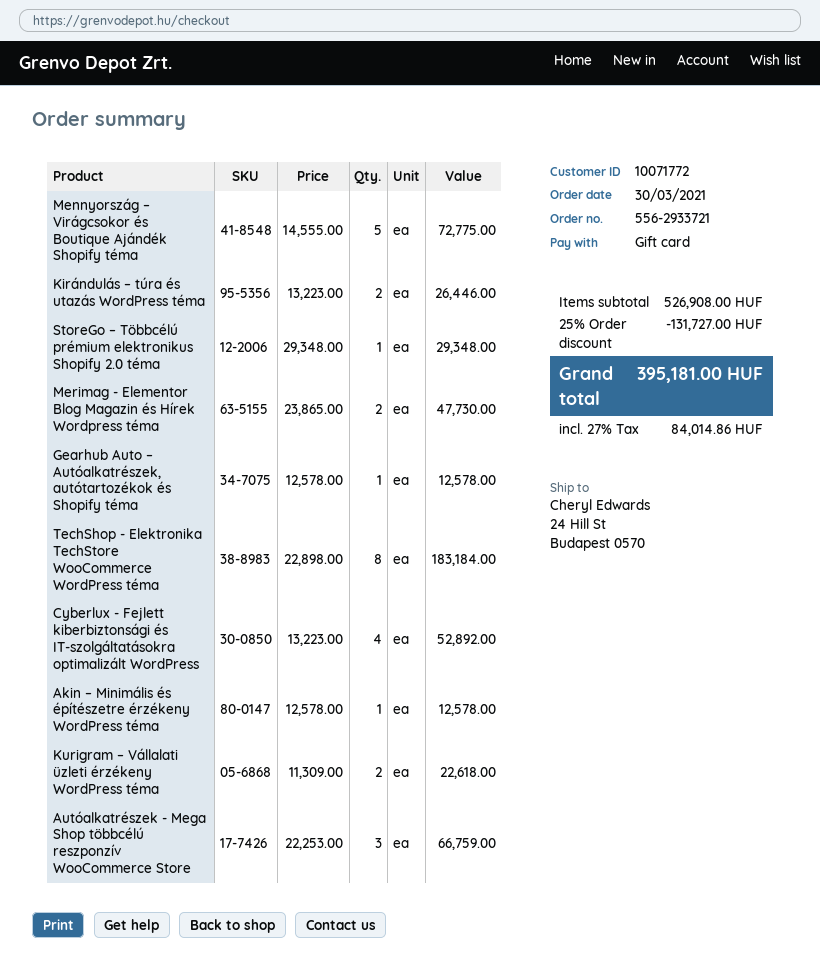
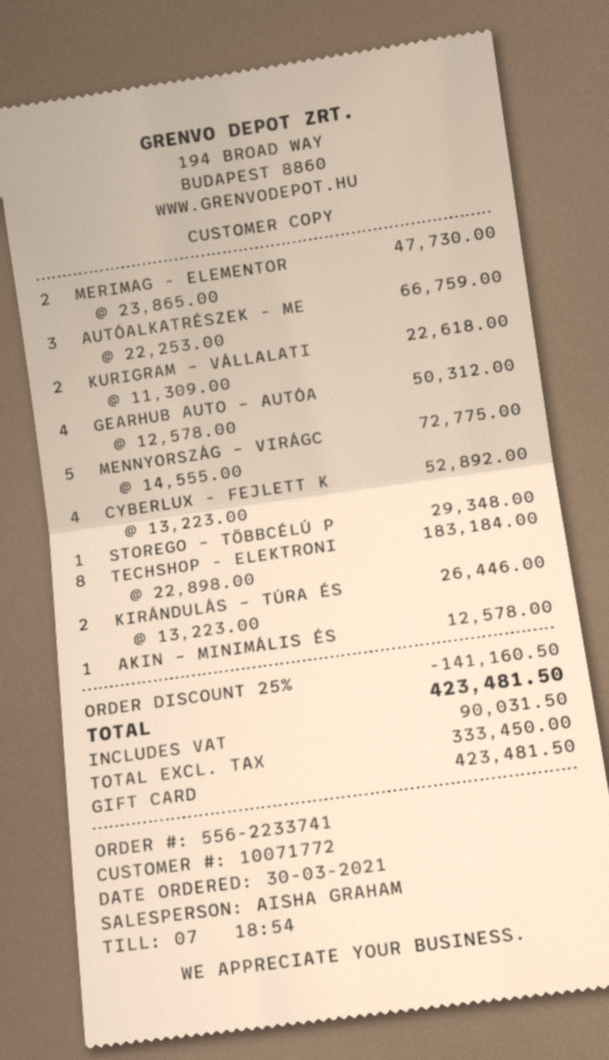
order number: 556-2933721 -> 556-2233741
Gearhub Auto – Autóalkatrészek, autótartozékok és Shopify téma: 1 x 12578.00 = 12578.00 -> 4 x 12578.00 = 50312.00
discount: 25% = 131727.00 -> 25% = 141160.50
tax: 84014.86 -> 90031.50
total: 395181.00 -> 423481.50

